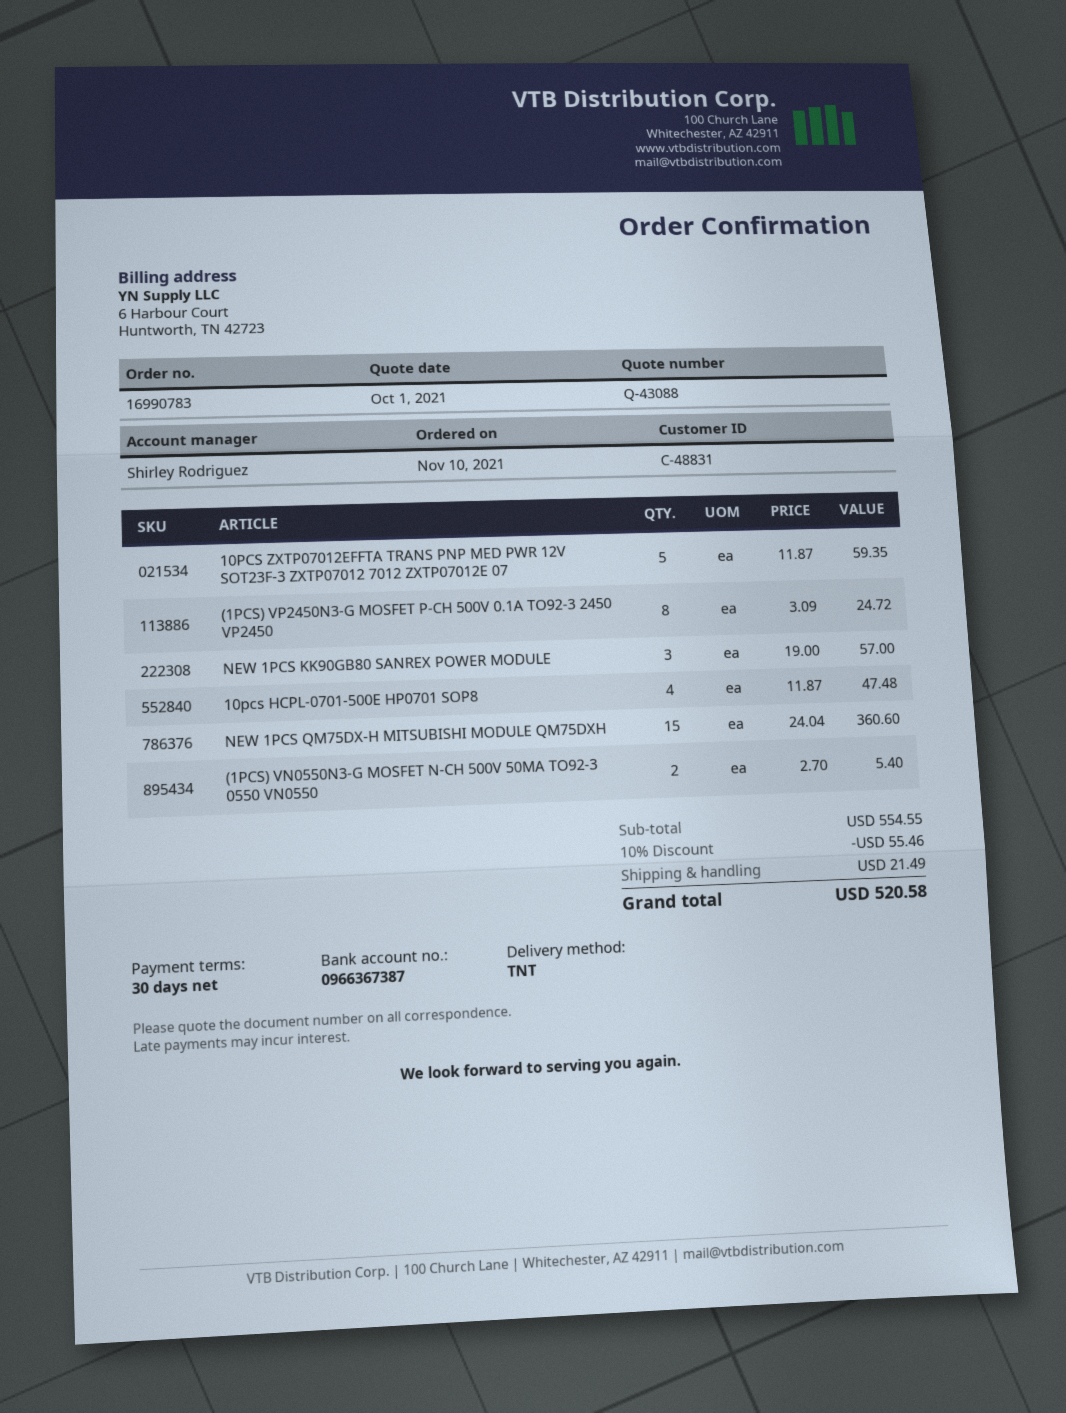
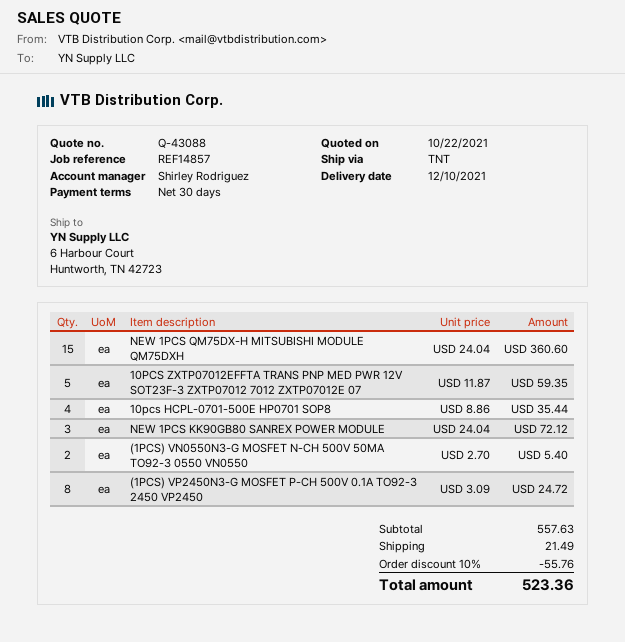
quote date: 2021-10-01 -> 2021-10-22
NEW 1PCS KK90GB80 SANREX POWER MODULE: 3 x 19.00 = 57.00 -> 3 x 24.04 = 72.12
10pcs HCPL-0701-500E HP0701 SOP8: 4 x 11.87 = 47.48 -> 4 x 8.86 = 35.44
subtotal: 554.55 -> 557.63
discount: 10% = 55.46 -> 10% = 55.76
total: 520.58 -> 523.36

